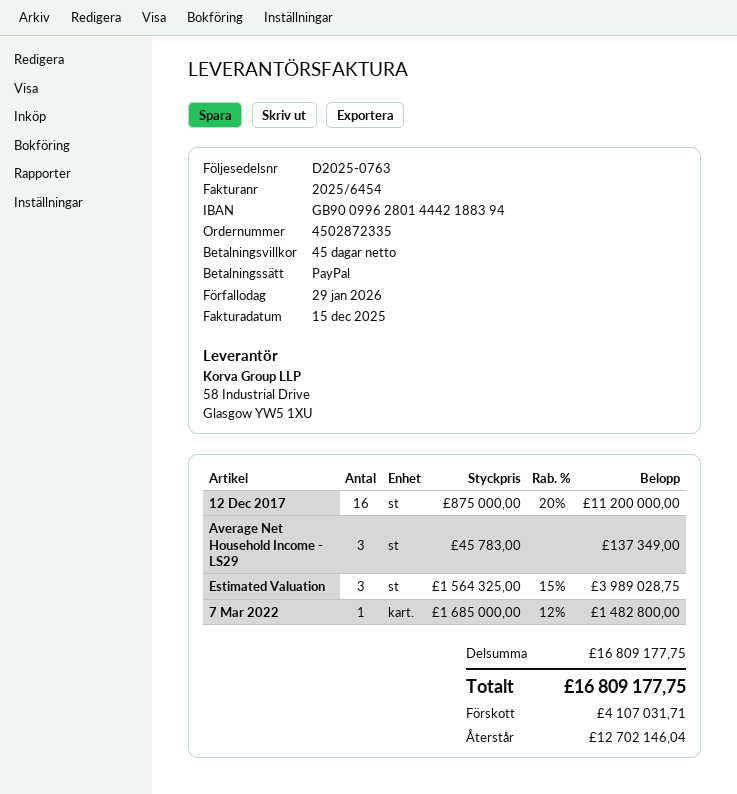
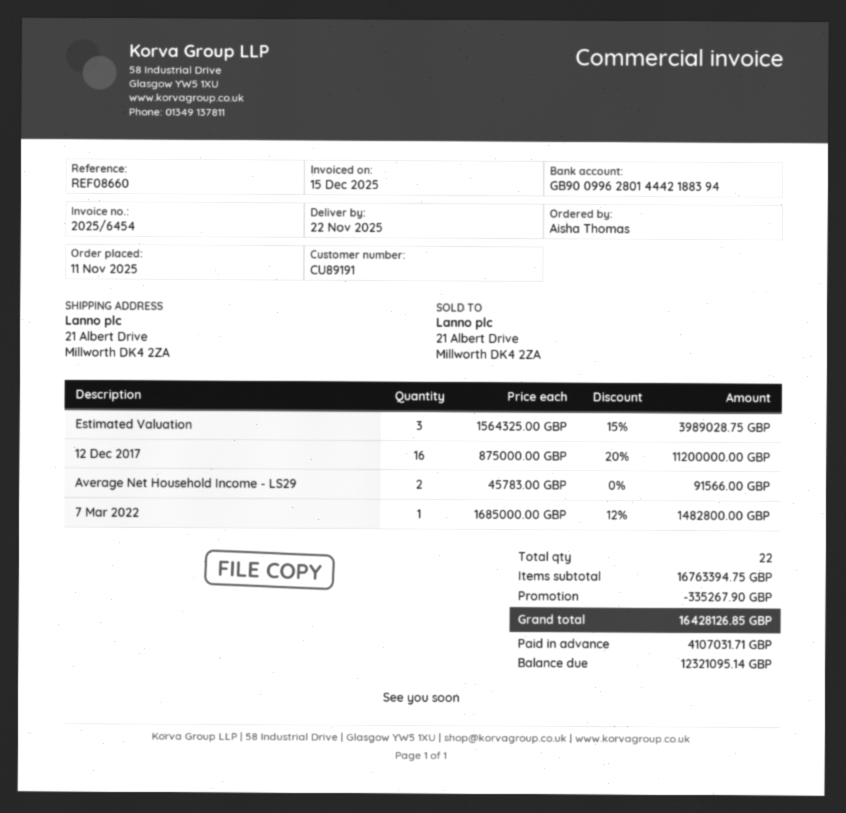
Average Net Household Income - LS29: 3 x 45783.00 = 137349.00 -> 2 x 45783.00 = 91566.00
subtotal: 16809177.75 -> 16763394.75
discount: none -> 335267.90
total: 16809177.75 -> 16428126.85
balance: 12702146.04 -> 12321095.14

